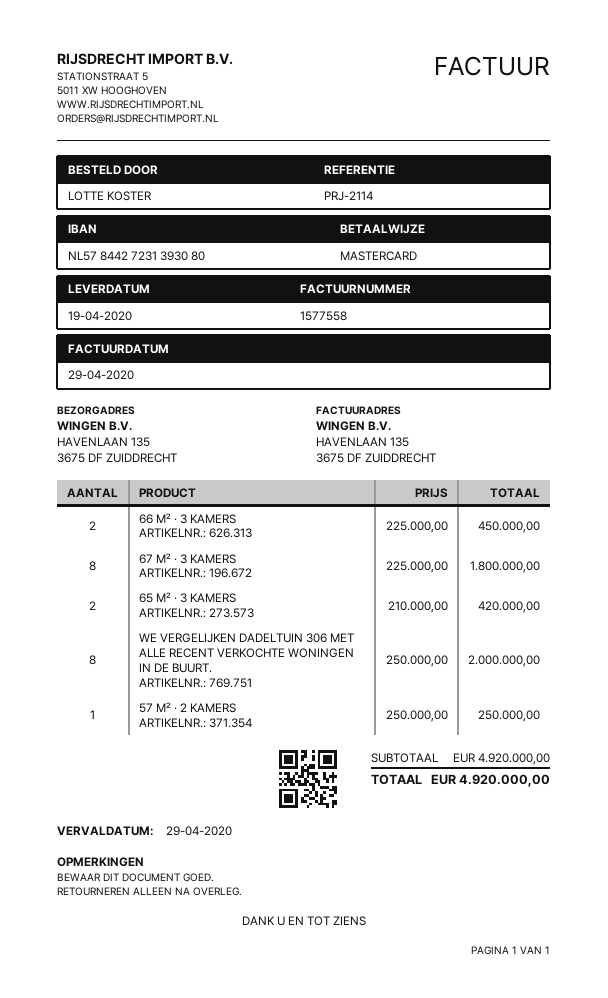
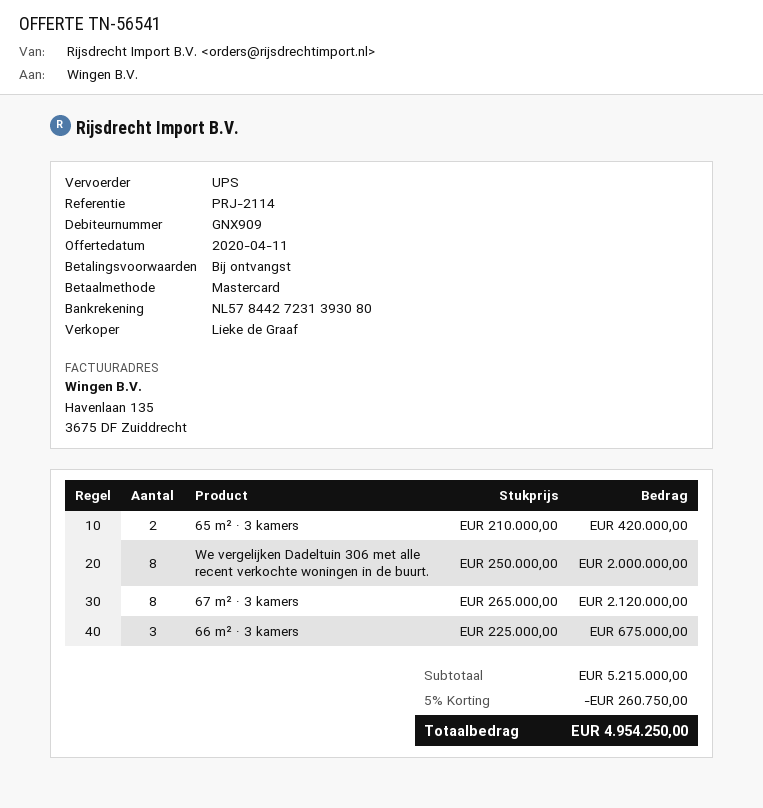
66 M² · 3 KAMERS: 2 x 225000.00 = 450000.00 -> 3 x 225000.00 = 675000.00
67 M² · 3 KAMERS: 8 x 225000.00 = 1800000.00 -> 8 x 265000.00 = 2120000.00
57 M² · 2 KAMERS: 1 x 250000.00 = 250000.00 -> none
subtotal: 4920000.00 -> 5215000.00
discount: none -> 5% = 260750.00
total: 4920000.00 -> 4954250.00

